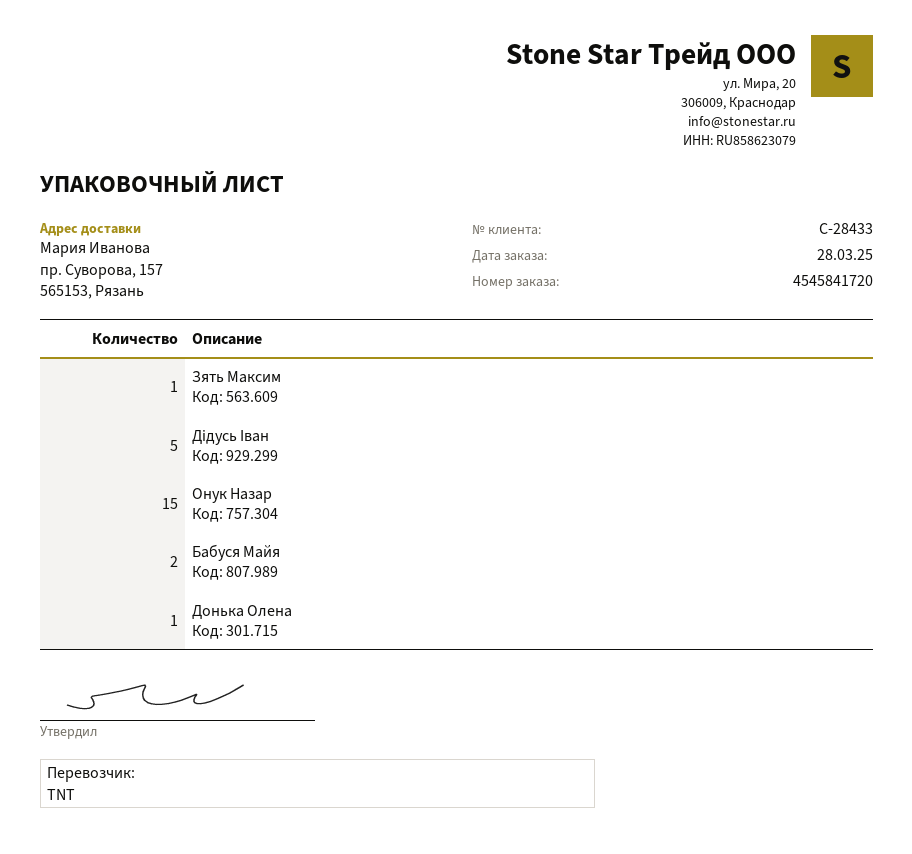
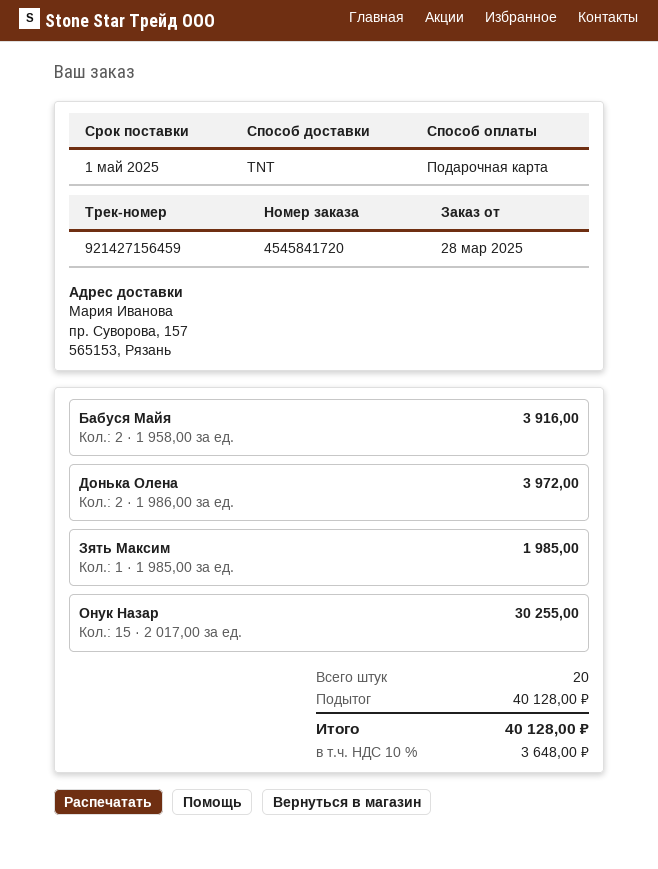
Дідусь Іван: 5 -> none
Донька Олена: 1 -> 2

